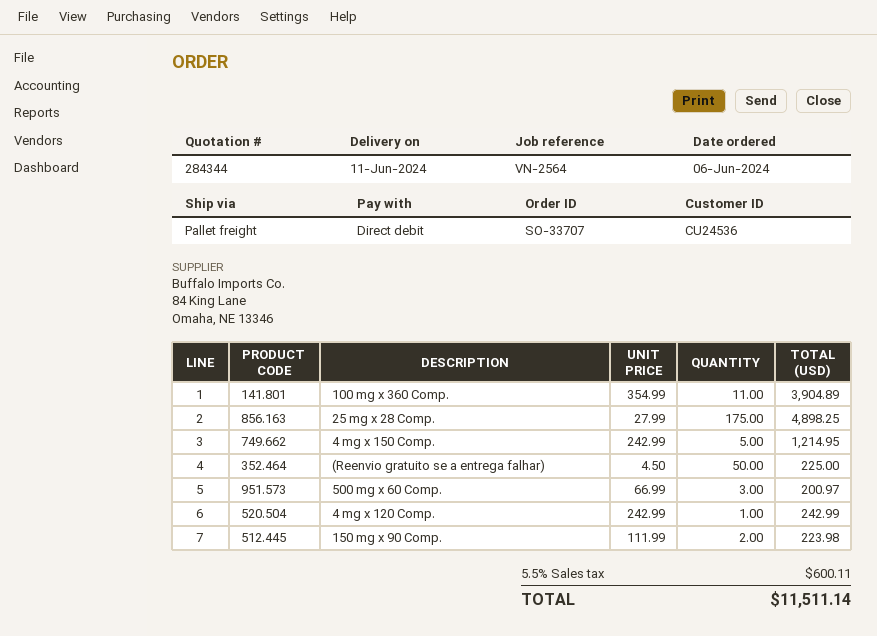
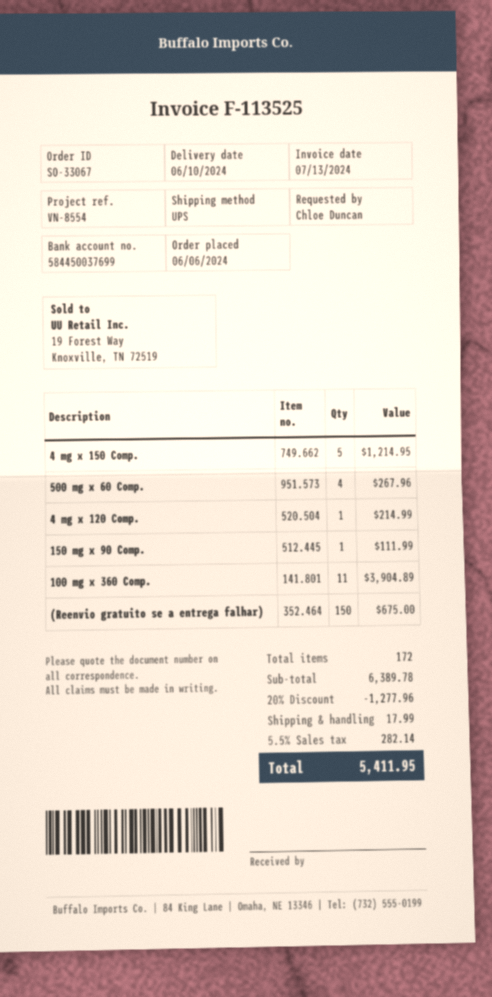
order number: SO-33707 -> SO-33067
delivery date: 2024-06-11 -> 2024-06-10
reference: VN-2564 -> VN-8554
shipping method: pallet freight -> UPS
25 mg x 28 Comp.: 175 for 4898.25 -> none
(Reenvio gratuito se a entrega falhar): 50 for 225.00 -> 150 for 675.00
500 mg x 60 Comp.: 3 for 200.97 -> 4 for 267.96
4 mg x 120 Comp.: 1 for 242.99 -> 1 for 214.99
150 mg x 90 Comp.: 2 for 223.98 -> 1 for 111.99
discount: none -> 20% = 1277.96
shipping: none -> 17.99
tax: 5.5% = 600.11 -> 5.5% = 282.14
total: 11511.14 -> 5411.95

